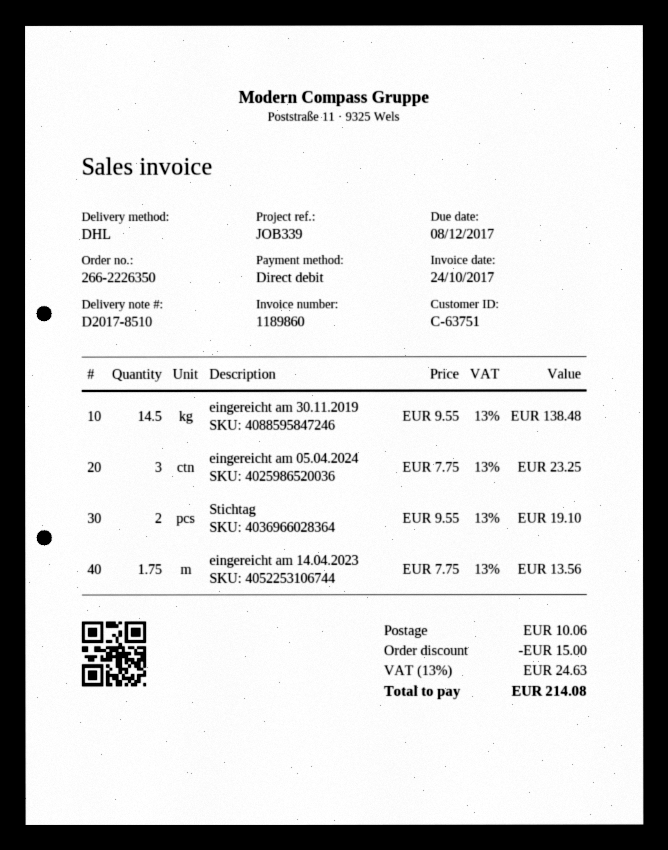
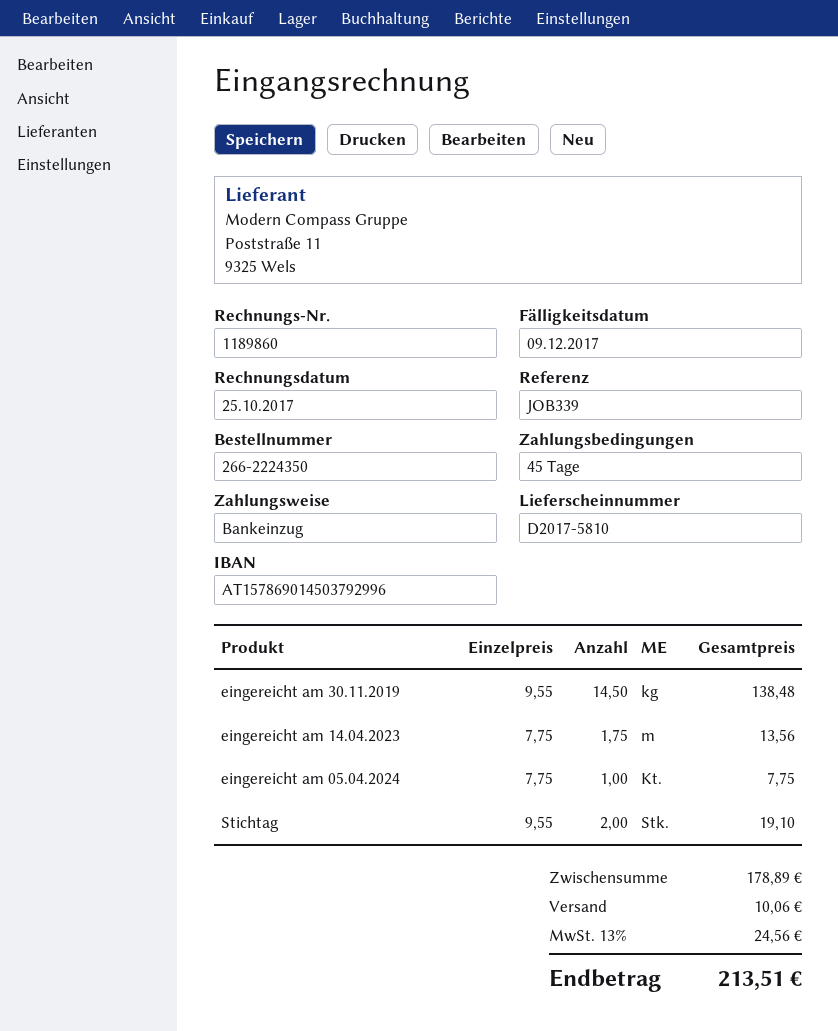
order number: 266-2226350 -> 266-2224350
delivery note number: D2017-8510 -> D2017-5810
invoice date: 2017-10-24 -> 2017-10-25
due date: 2017-12-08 -> 2017-12-09
eingereicht am 05.04.2024: 3 x 7.75 = 23.25 -> 1 x 7.75 = 7.75
discount: 15.00 -> none
tax: 13% = 24.63 -> 13% = 24.56
total: 214.08 -> 213.51

